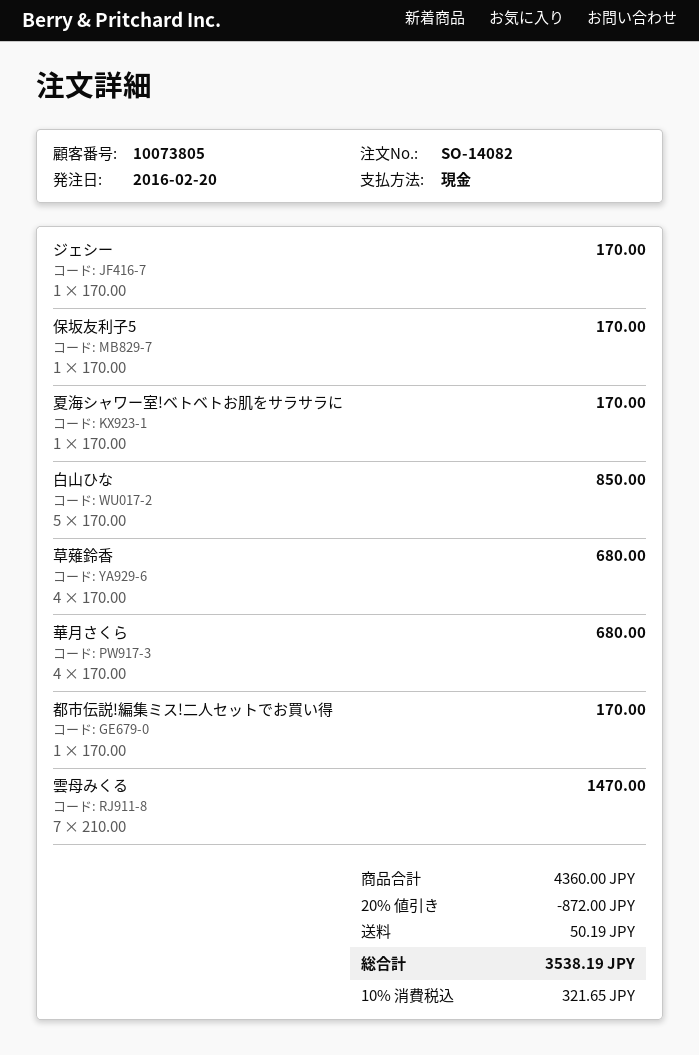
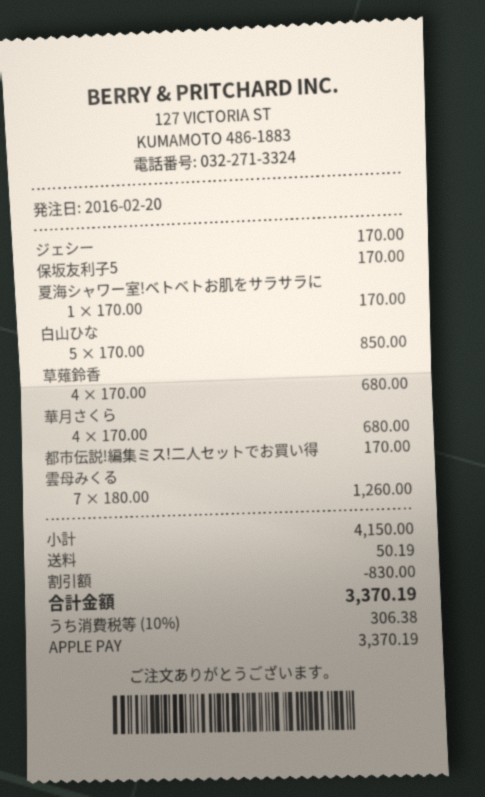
payment method: cash -> Apple Pay
雲母みくる: 7 x 210.00 = 1470.00 -> 7 x 180.00 = 1260.00
subtotal: 4360.00 -> 4150.00
discount: 872.00 -> 830.00
tax: 10% = 321.65 -> 10% = 306.38
total: 3538.19 -> 3370.19

